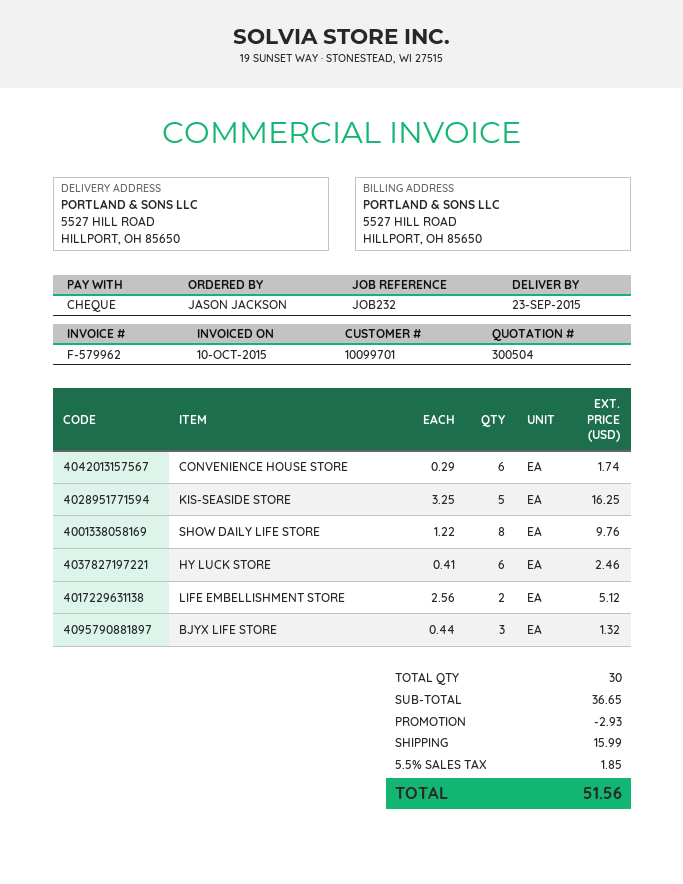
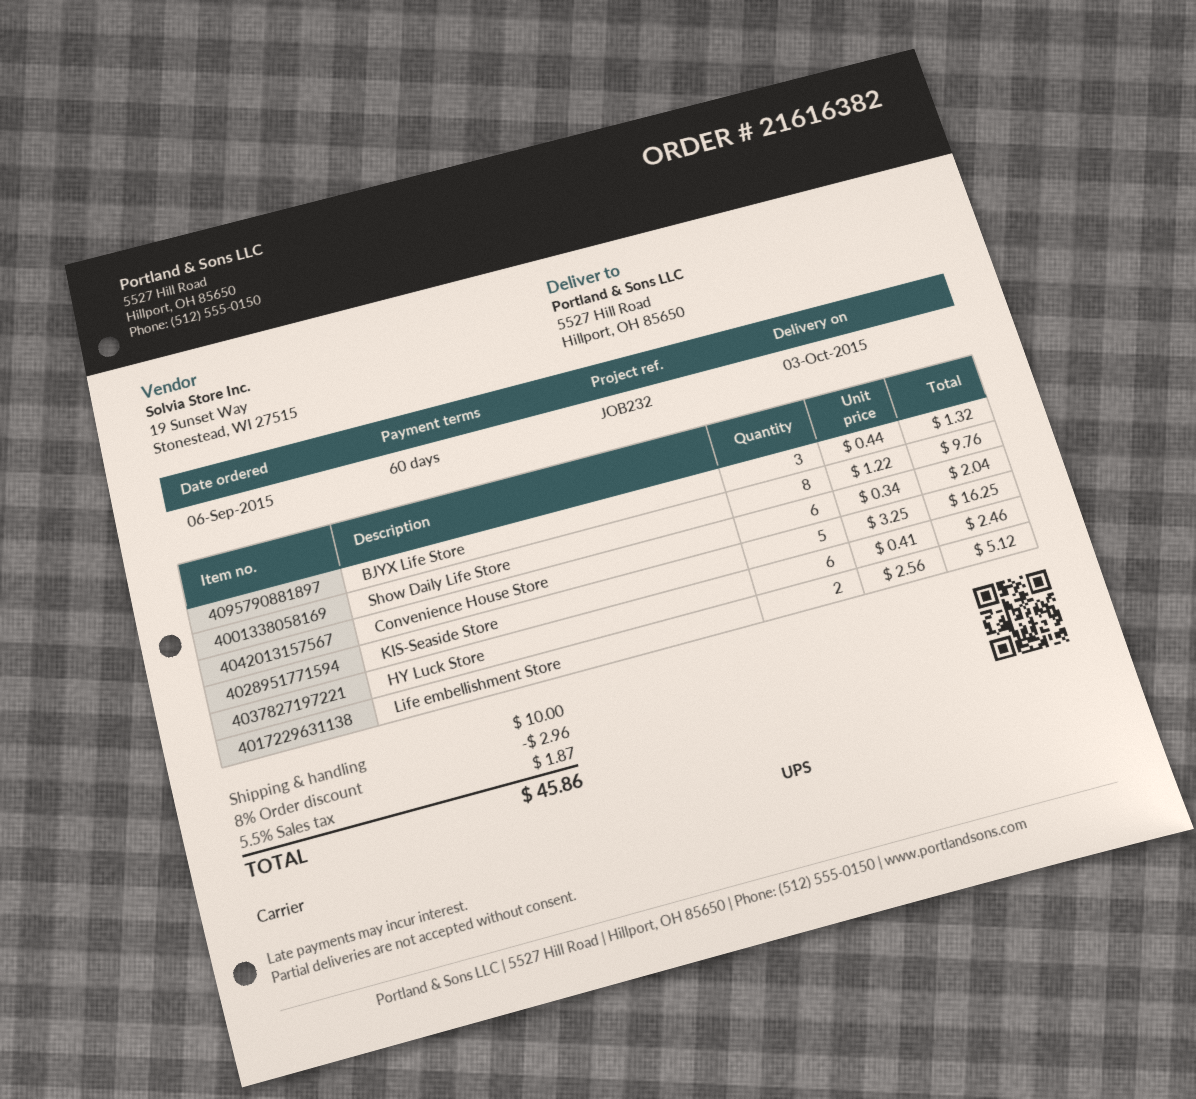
delivery date: 2015-09-23 -> 2015-10-03
CONVENIENCE HOUSE STORE: 6 x 0.29 = 1.74 -> 6 x 0.34 = 2.04
discount: 2.93 -> 2.96
shipping: 15.99 -> 10.00
tax: 5.5% = 1.85 -> 5.5% = 1.87
total: 51.56 -> 45.86

